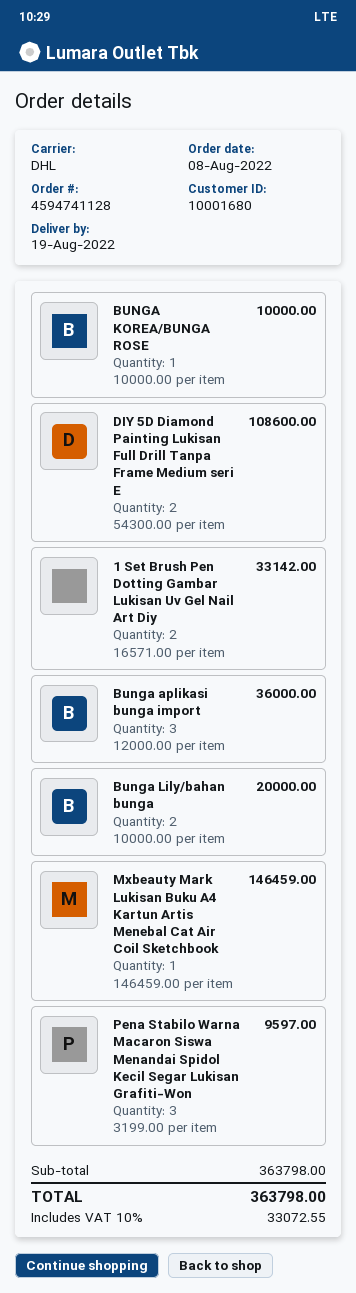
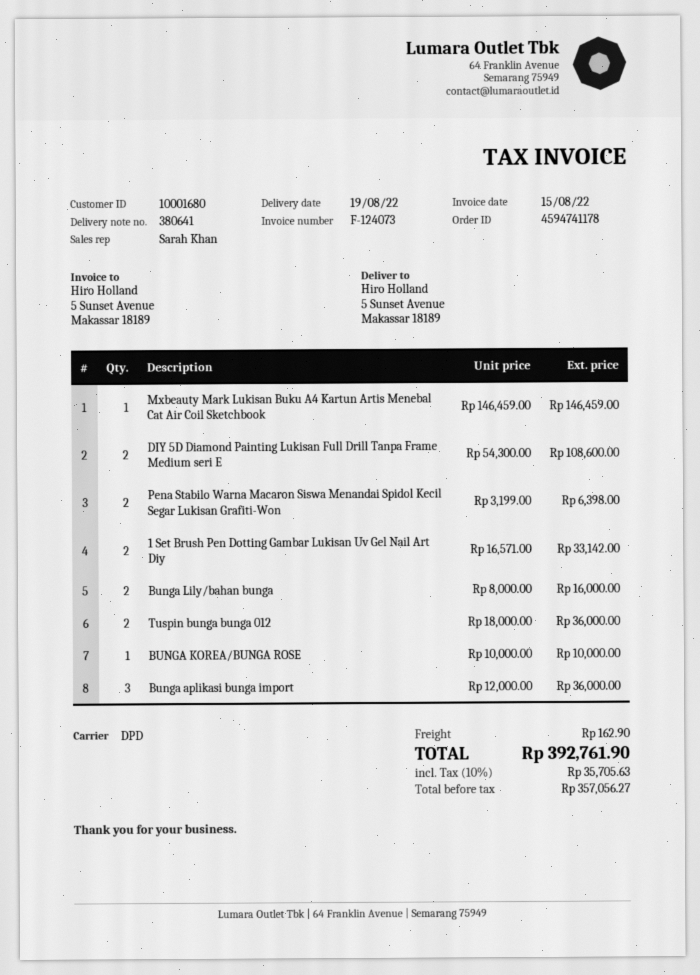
order number: 4594741128 -> 4594741178
shipping method: DHL -> DPD
Bunga Lily/bahan bunga: 2 x 10000.00 = 20000.00 -> 2 x 8000.00 = 16000.00
Pena Stabilo Warna Macaron Siswa Menandai Spidol Kecil Segar Lukisan Grafiti-Won: 3 x 3199.00 = 9597.00 -> 2 x 3199.00 = 6398.00
Tuspin bunga bunga 012: none -> 2 x 18000.00 = 36000.00
shipping: none -> 162.90
tax: 10% = 33072.55 -> 10% = 35705.63
total: 363798.00 -> 392761.90

